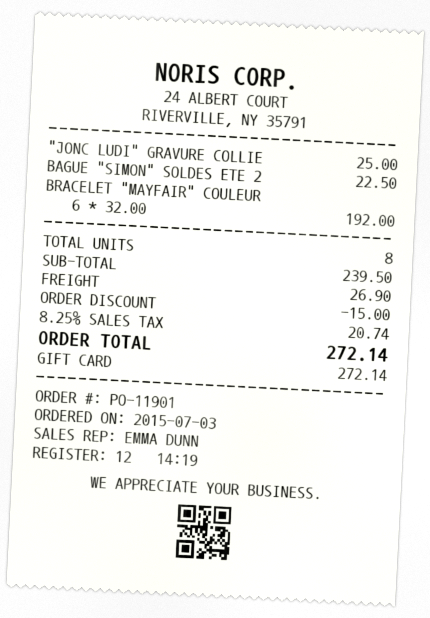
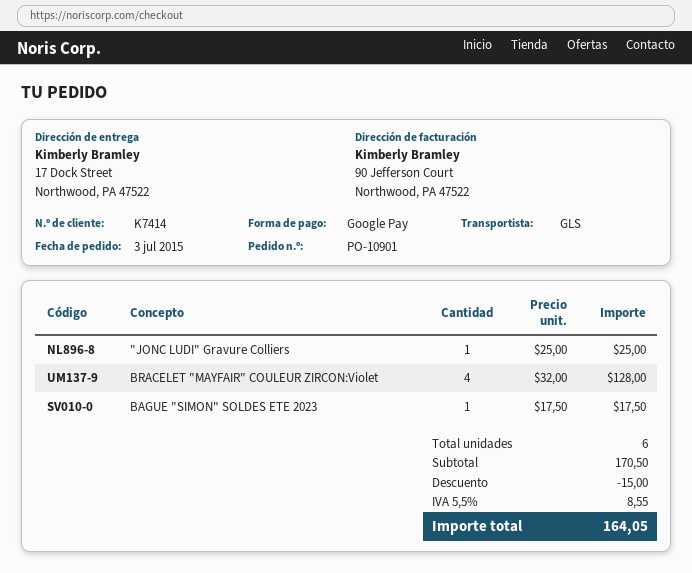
order number: PO-11901 -> PO-10901
payment method: gift card -> Google Pay
BAGUE "SIMON" SOLDES ETE 2: 1 x 22.50 = 22.50 -> 1 x 17.50 = 17.50
BRACELET "MAYFAIR" COULEUR: 6 x 32.00 = 192.00 -> 4 x 32.00 = 128.00
total quantity: 8 -> 6
subtotal: 239.50 -> 170.50
shipping: 26.90 -> none
tax: 8.25% = 20.74 -> 5.5% = 8.55
total: 272.14 -> 164.05

